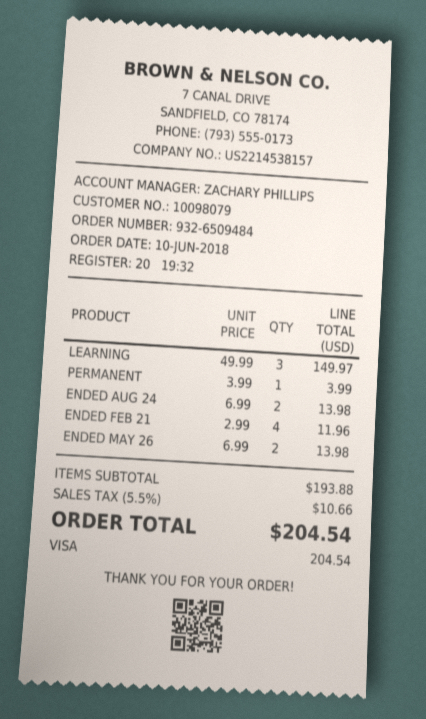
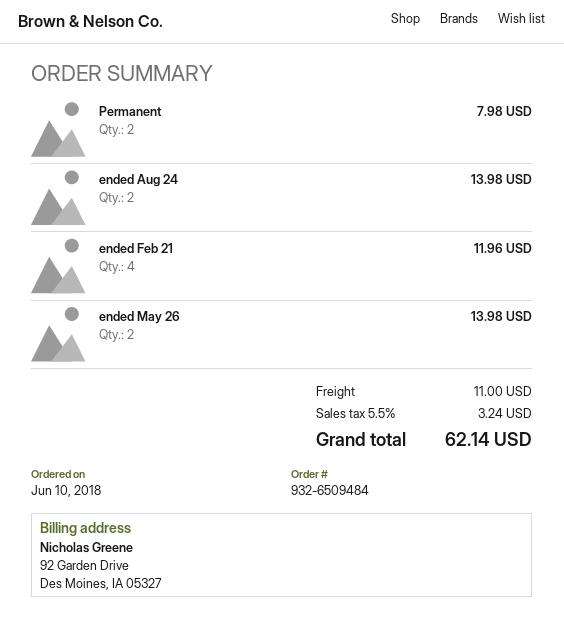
LEARNING: 3 for 149.97 -> none
PERMANENT: 1 for 3.99 -> 2 for 7.98
shipping: none -> 11.00
tax: 5.5% = 10.66 -> 5.5% = 3.24
total: 204.54 -> 62.14

